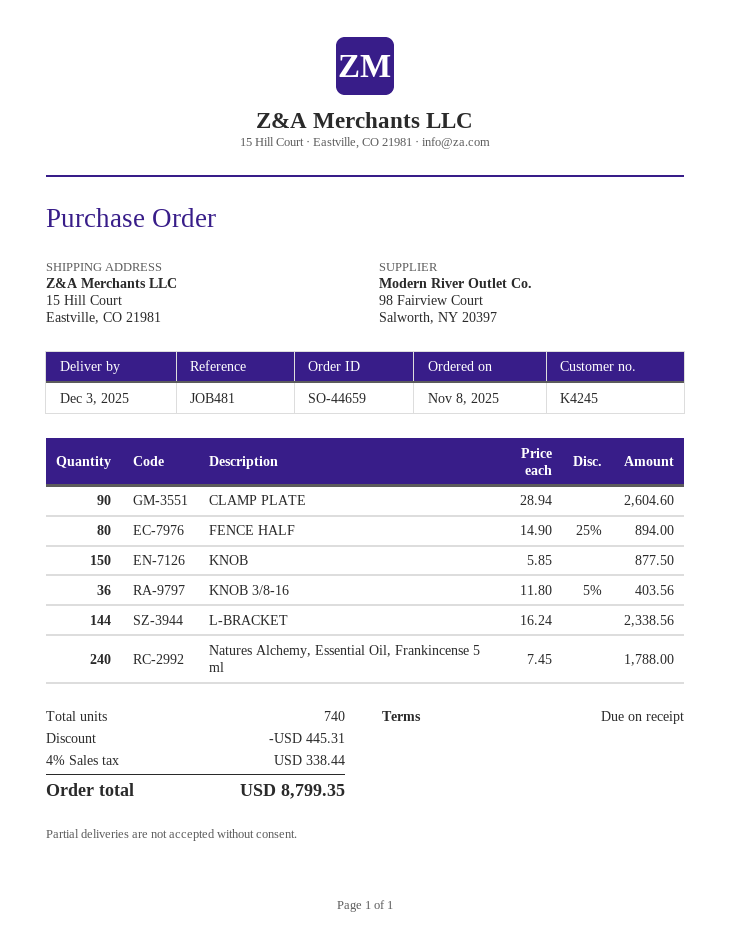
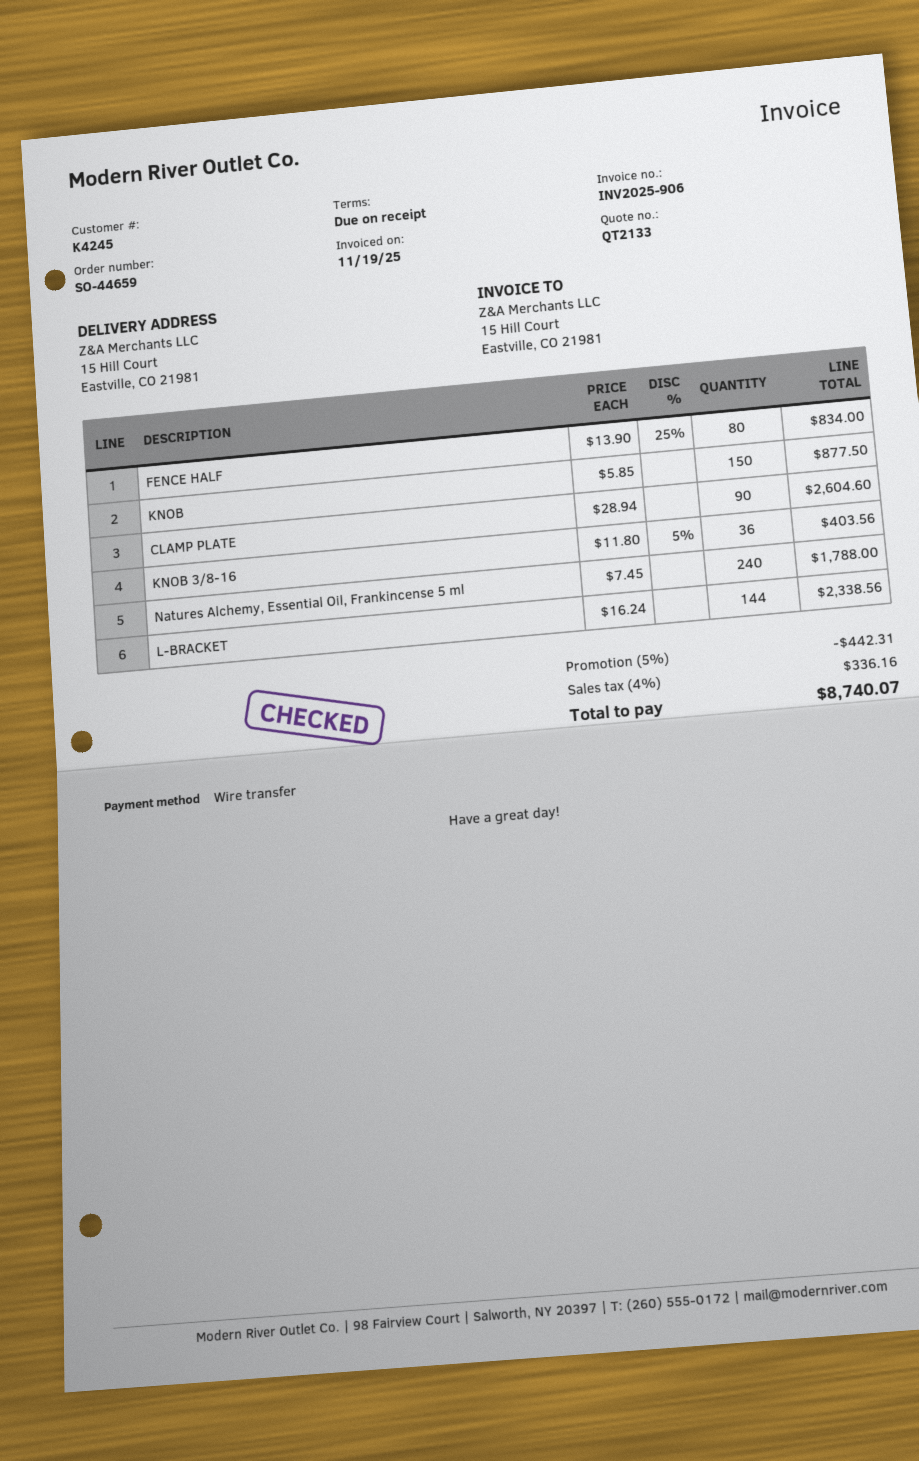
FENCE HALF: 80 x 14.90 - 25% = 894.00 -> 80 x 13.90 - 25% = 834.00
discount: 445.31 -> 442.31
tax: 4% = 338.44 -> 4% = 336.16
total: 8799.35 -> 8740.07

